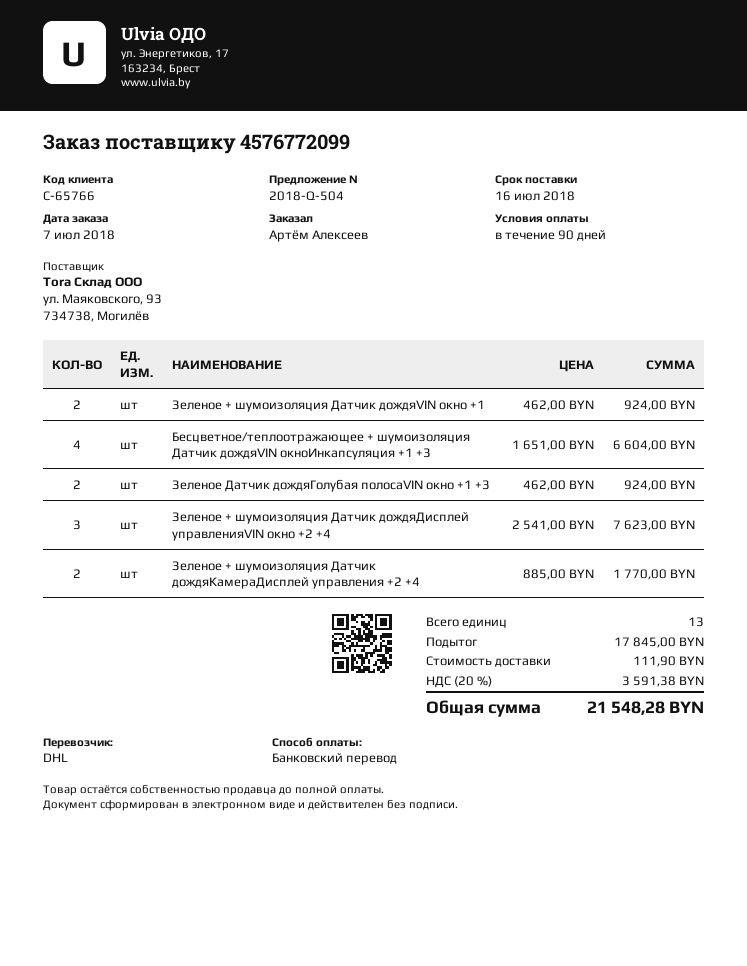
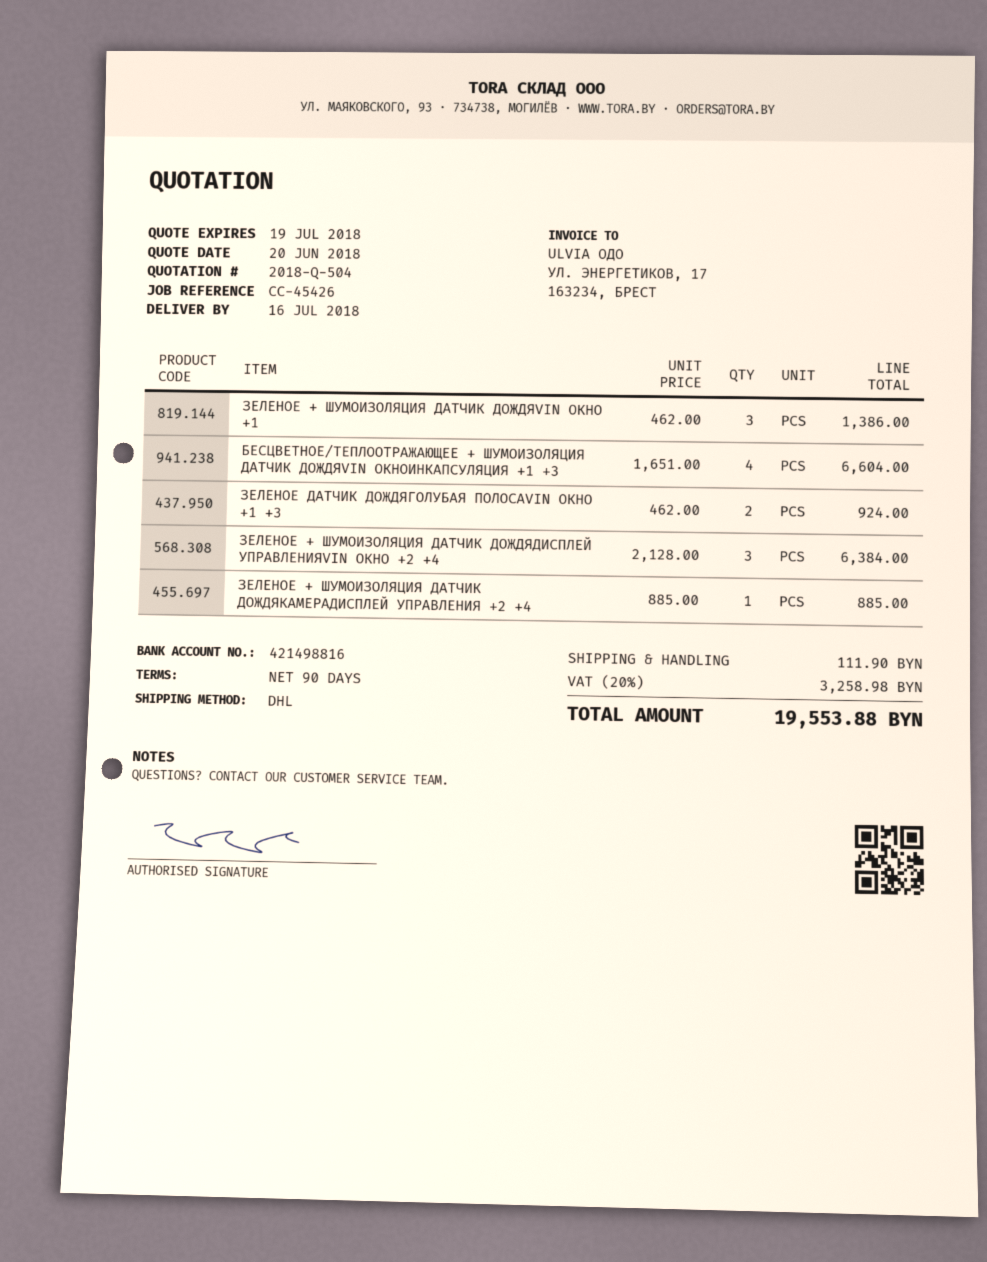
Зеленое + шумоизоляция Датчик дождяVIN окно +1: 2 x 462.00 = 924.00 -> 3 x 462.00 = 1386.00
Зеленое + шумоизоляция Датчик дождяДисплей управленияVIN окно +2 +4: 3 x 2541.00 = 7623.00 -> 3 x 2128.00 = 6384.00
Зеленое + шумоизоляция Датчик дождяКамераДисплей управления +2 +4: 2 x 885.00 = 1770.00 -> 1 x 885.00 = 885.00
tax: 20% = 3591.38 -> 20% = 3258.98
total: 21548.28 -> 19553.88

